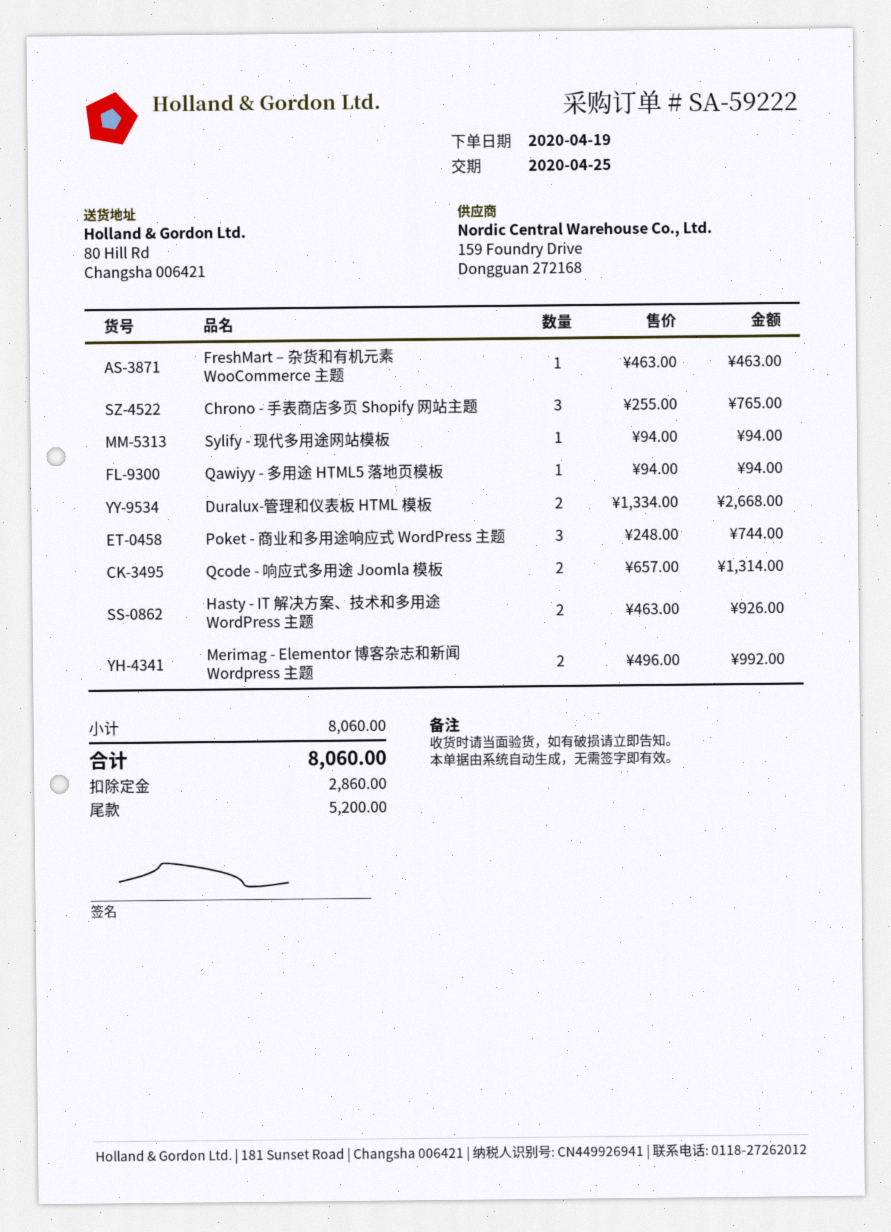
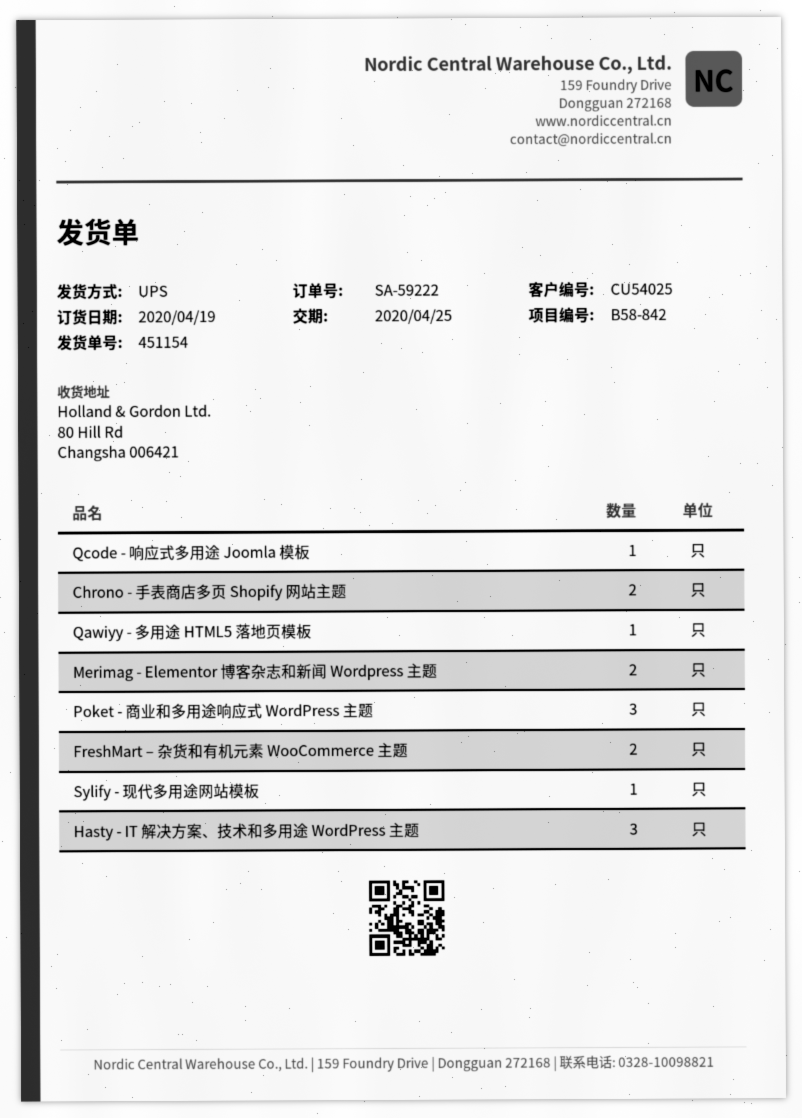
FreshMart – 杂货和有机元素 WooCommerce 主题: 1 -> 2
Chrono - 手表商店多页 Shopify 网站主题: 3 -> 2
Duralux-管理和仪表板 HTML 模板: 2 -> none
Qcode - 响应式多用途 Joomla 模板: 2 -> 1
Hasty - IT 解决方案、技术和多用途 WordPress 主题: 2 -> 3

